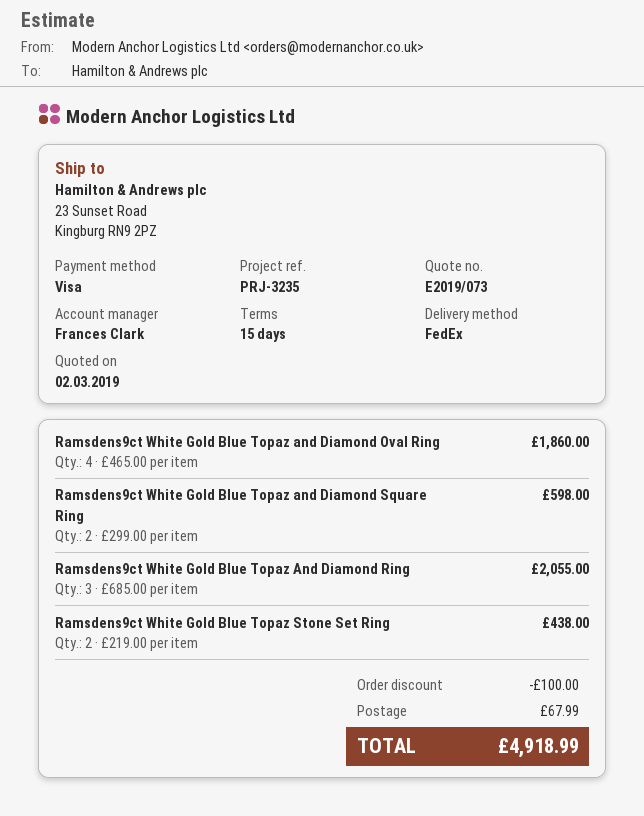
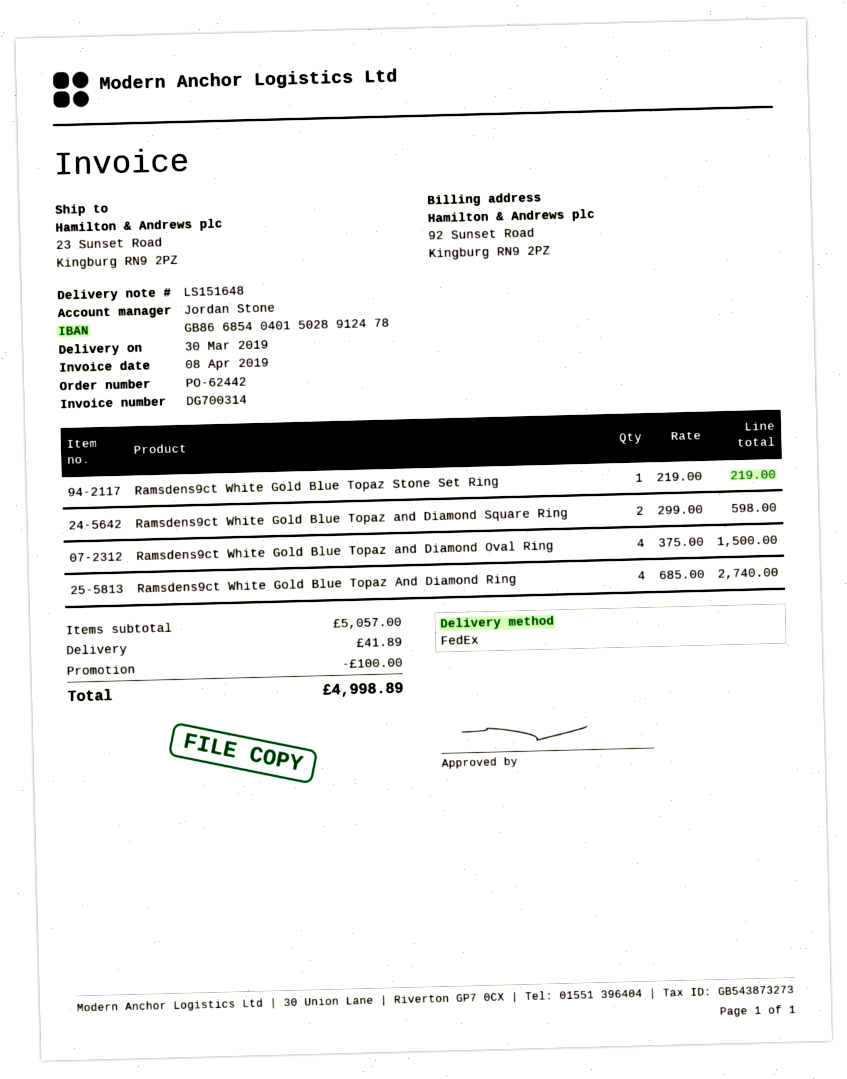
sales rep: Frances Clark -> Jordan Stone
Ramsdens9ct White Gold Blue Topaz and Diamond Oval Ring: 4 x 465.00 = 1860.00 -> 4 x 375.00 = 1500.00
Ramsdens9ct White Gold Blue Topaz And Diamond Ring: 3 x 685.00 = 2055.00 -> 4 x 685.00 = 2740.00
Ramsdens9ct White Gold Blue Topaz Stone Set Ring: 2 x 219.00 = 438.00 -> 1 x 219.00 = 219.00
shipping: 67.99 -> 41.89
total: 4918.99 -> 4998.89

